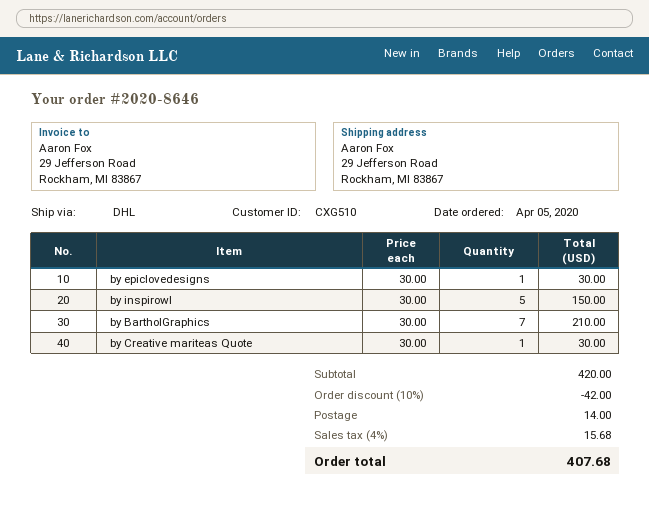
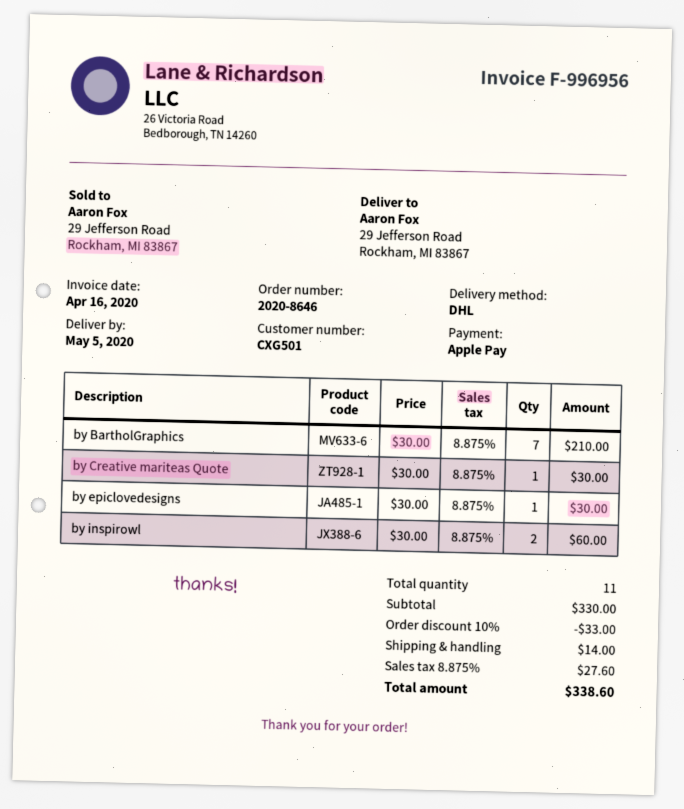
customer number: CXG510 -> CXG501
by inspirowl: 5 x 30.00 = 150.00 -> 2 x 30.00 = 60.00
subtotal: 420.00 -> 330.00
discount: 10% = 42.00 -> 10% = 33.00
tax: 4% = 15.68 -> 8.875% = 27.60
total: 407.68 -> 338.60

